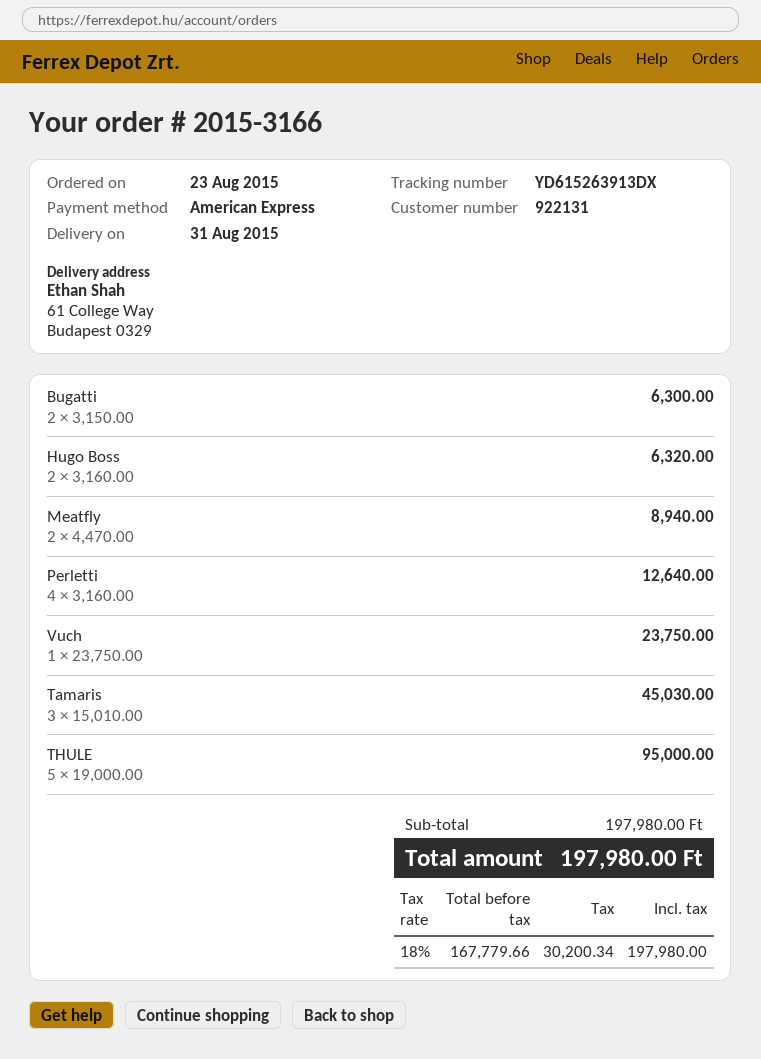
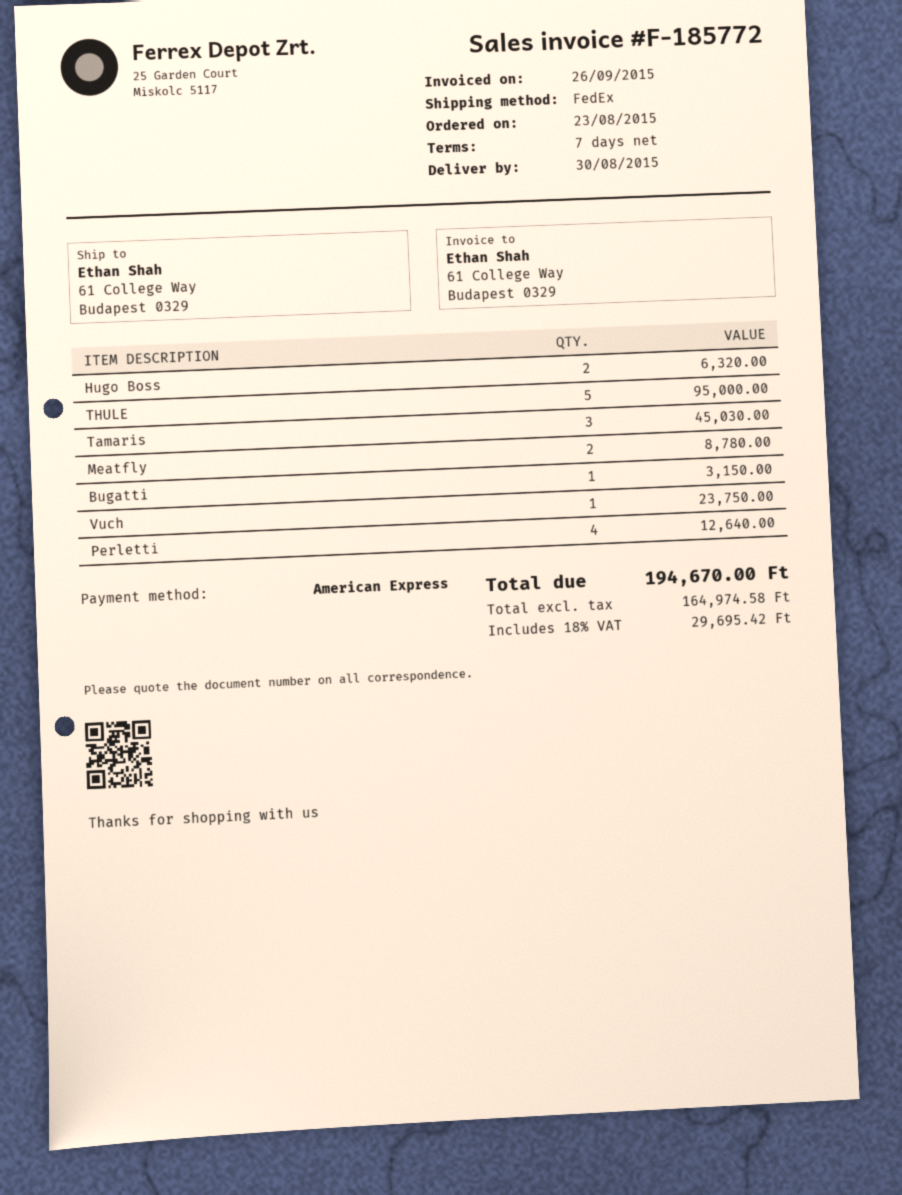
delivery date: 2015-08-31 -> 2015-08-30
Bugatti: 2 for 6300.00 -> 1 for 3150.00
Meatfly: 2 for 8940.00 -> 2 for 8780.00
net: 167779.66 -> 164974.58
tax: 18% = 30200.34 -> 18% = 29695.42
total: 197980.00 -> 194670.00

